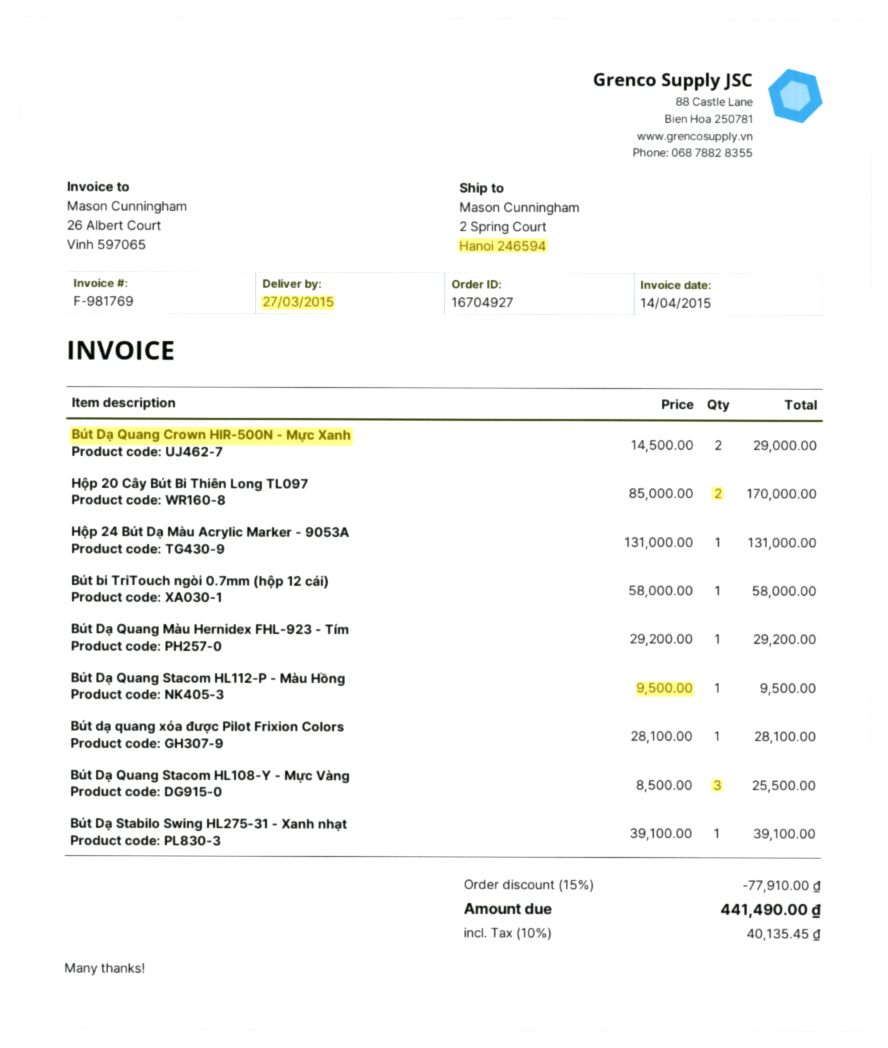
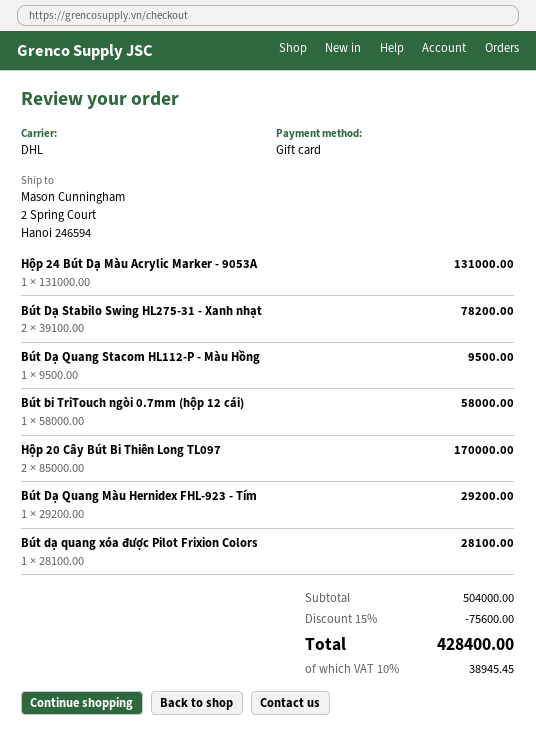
Bút Dạ Quang Crown HIR-500N - Mực Xanh: 2 x 14500.00 = 29000.00 -> none
Bút Dạ Quang Stacom HL108-Y - Mực Vàng: 3 x 8500.00 = 25500.00 -> none
Bút Dạ Stabilo Swing HL275-31 - Xanh nhạt: 1 x 39100.00 = 39100.00 -> 2 x 39100.00 = 78200.00
discount: 15% = 77910.00 -> 15% = 75600.00
tax: 10% = 40135.45 -> 10% = 38945.45
total: 441490.00 -> 428400.00

